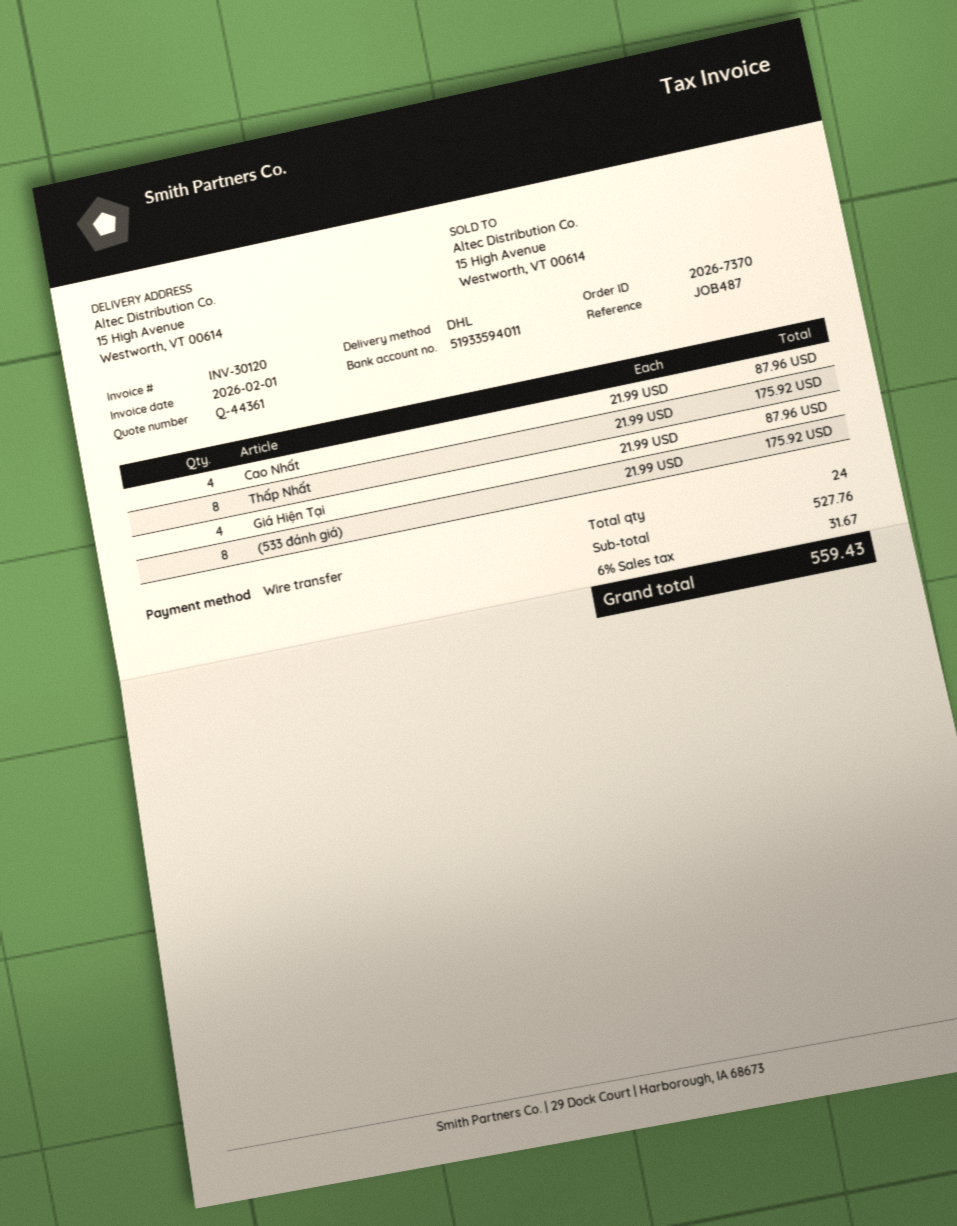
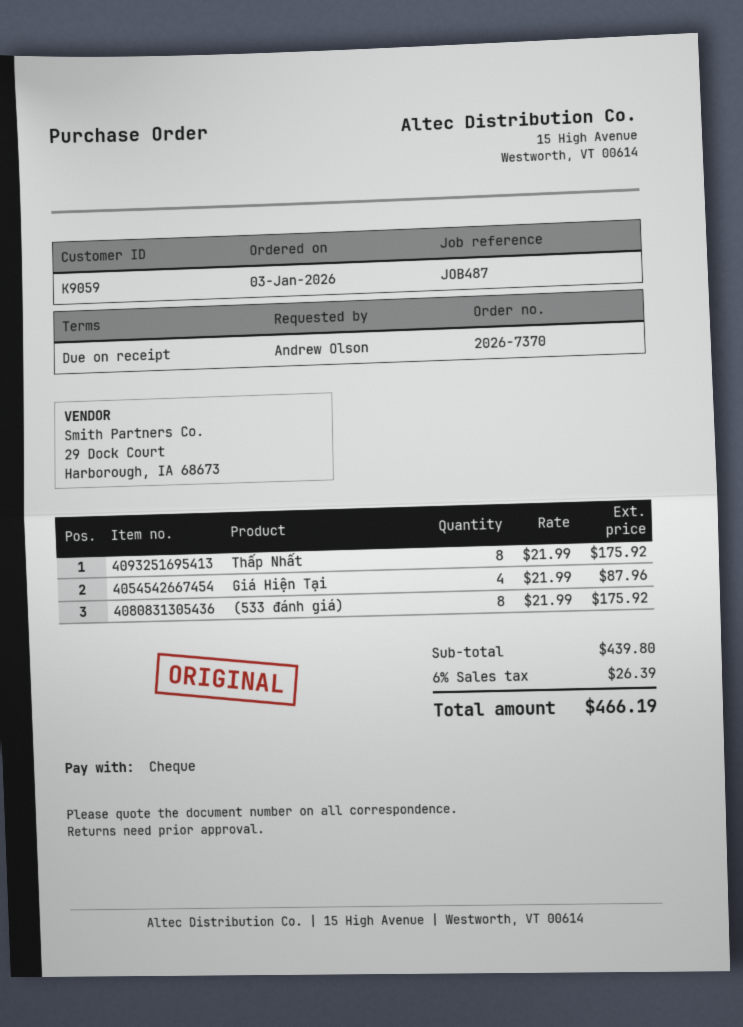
payment method: bank transfer -> cheque
Cao Nhất: 4 x 21.99 = 87.96 -> none
subtotal: 527.76 -> 439.80
tax: 6% = 31.67 -> 6% = 26.39
total: 559.43 -> 466.19

